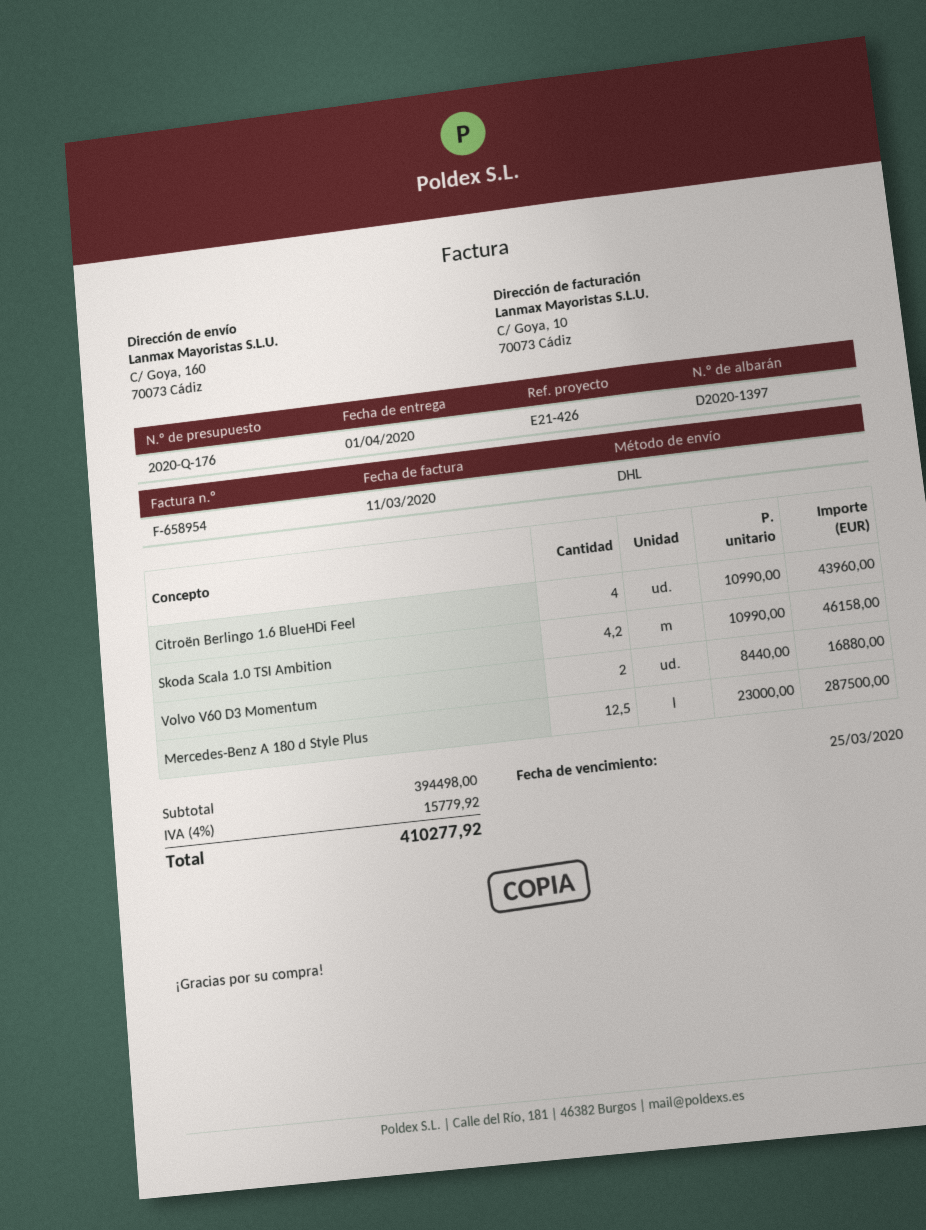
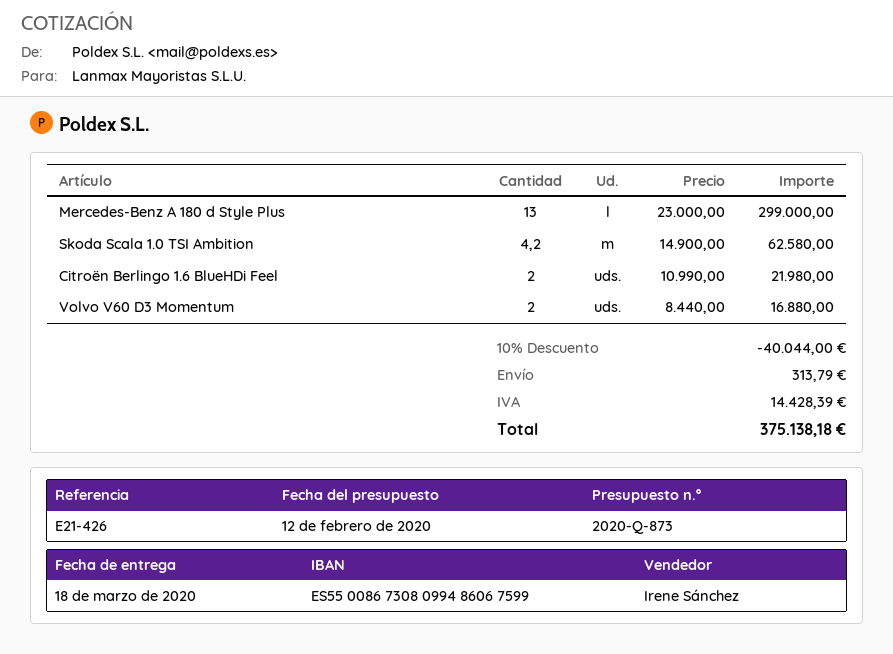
quote number: 2020-Q-176 -> 2020-Q-873
delivery date: 2020-04-01 -> 2020-03-18
Citroën Berlingo 1.6 BlueHDi Feel: 4 x 10990.00 = 43960.00 -> 2 x 10990.00 = 21980.00
Skoda Scala 1.0 TSI Ambition: 4.2 x 10990.00 = 46158.00 -> 4.2 x 14900.00 = 62580.00
Mercedes-Benz A 180 d Style Plus: 12.5 x 23000.00 = 287500.00 -> 13 x 23000.00 = 299000.00
discount: none -> 10% = 40044.00
shipping: none -> 313.79
tax: 15779.92 -> 14428.39
total: 410277.92 -> 375138.18

